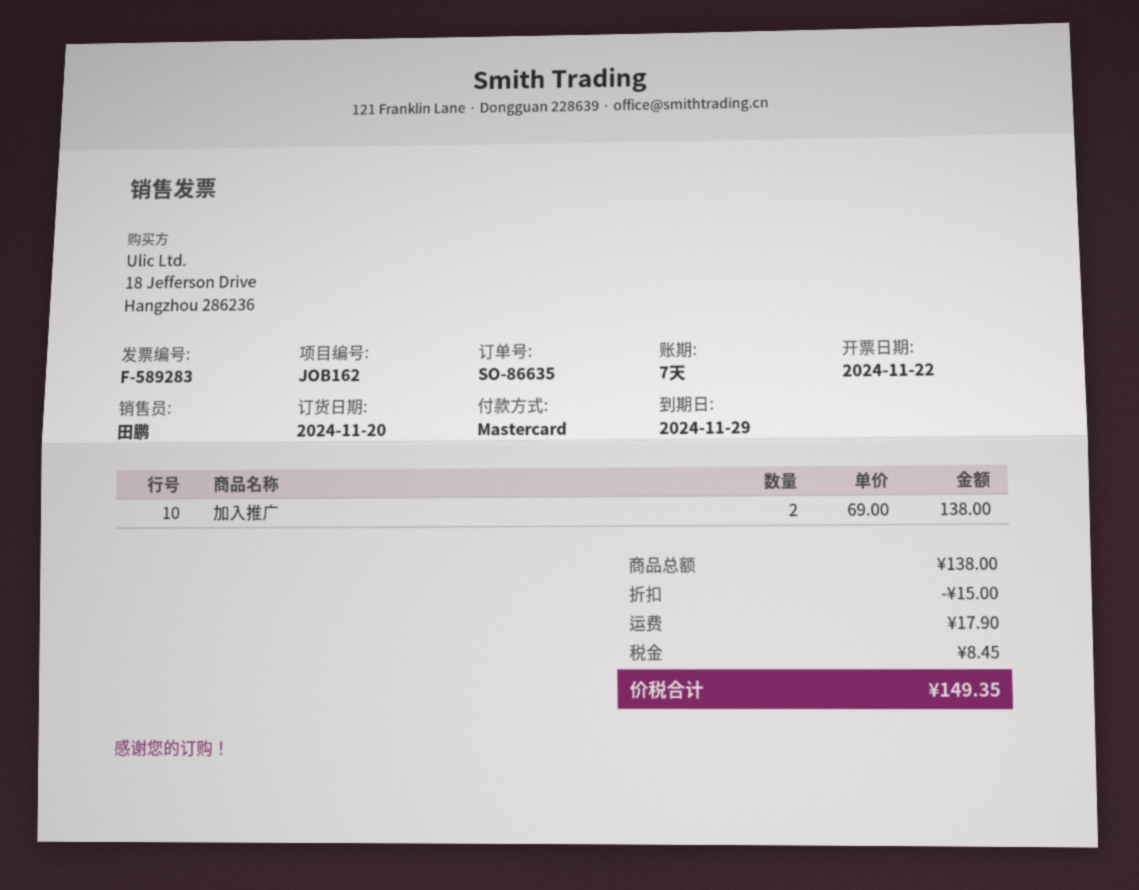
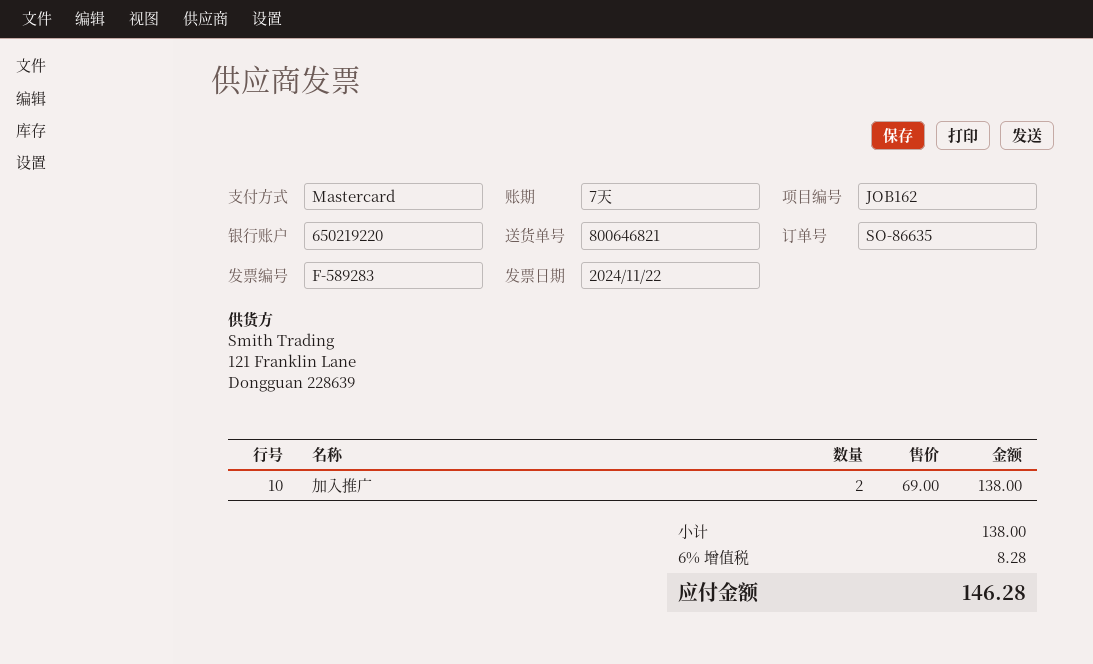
discount: 15.00 -> none
shipping: 17.90 -> none
tax: 8.45 -> 8.28
total: 149.35 -> 146.28

